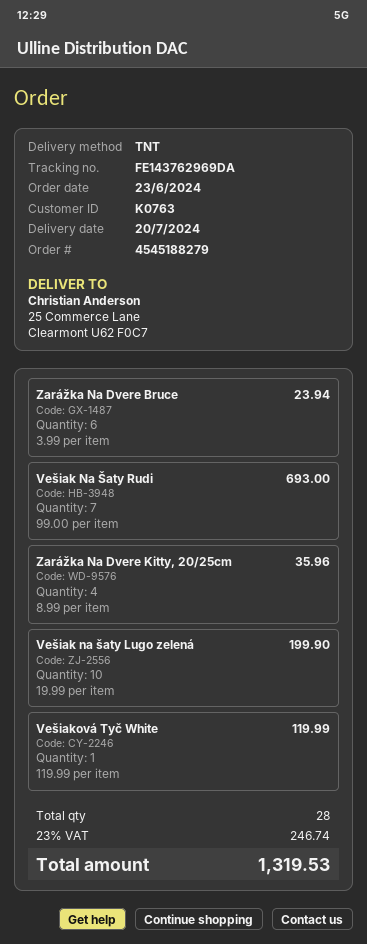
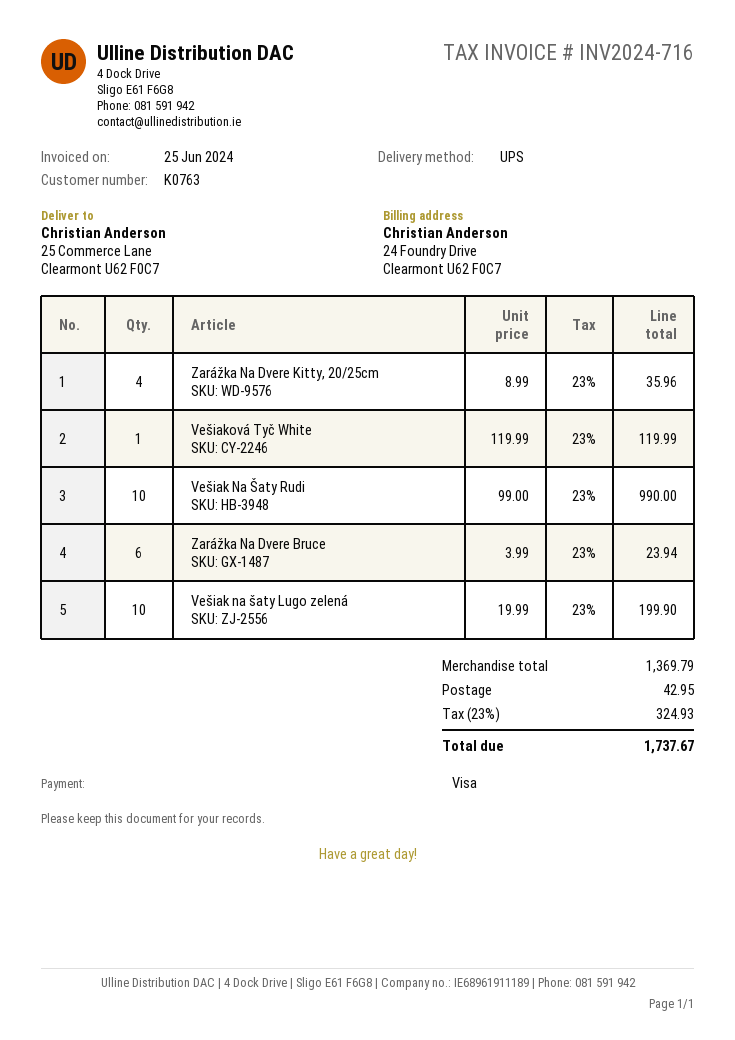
shipping method: TNT -> UPS
Vešiak Na Šaty Rudi: 7 x 99.00 = 693.00 -> 10 x 99.00 = 990.00
shipping: none -> 42.95
tax: 23% = 246.74 -> 23% = 324.93
total: 1319.53 -> 1737.67

